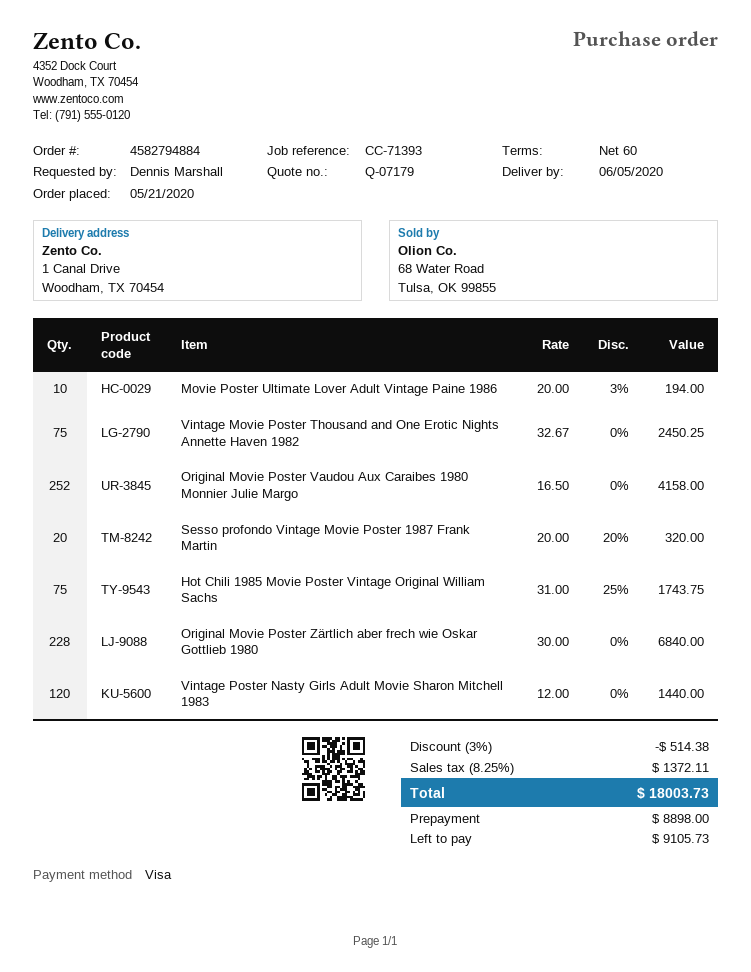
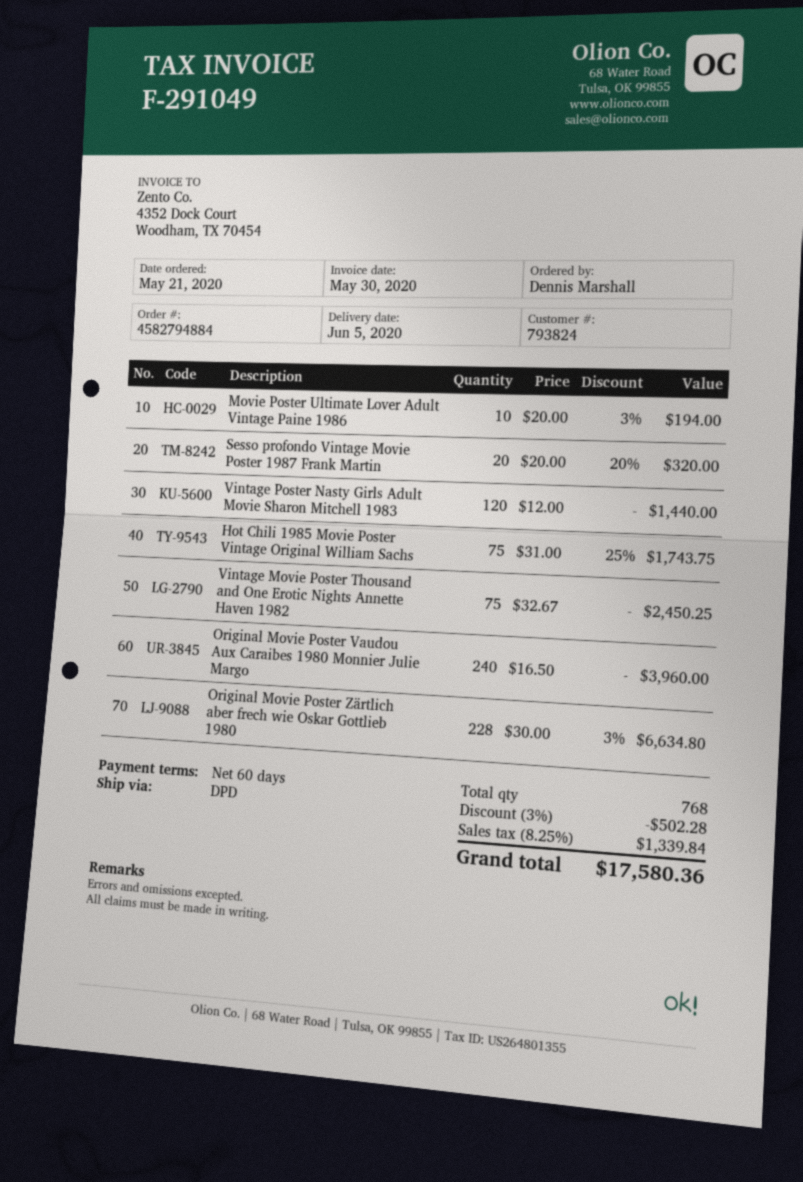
Original Movie Poster Vaudou Aux Caraibes 1980 Monnier Julie Margo: 252 x 16.50 = 4158.00 -> 240 x 16.50 = 3960.00
Original Movie Poster Zärtlich aber frech wie Oskar Gottlieb 1980: 228 x 30.00 = 6840.00 -> 228 x 30.00 - 3% = 6634.80
discount: 3% = 514.38 -> 3% = 502.28
tax: 8.25% = 1372.11 -> 8.25% = 1339.84
total: 18003.73 -> 17580.36

